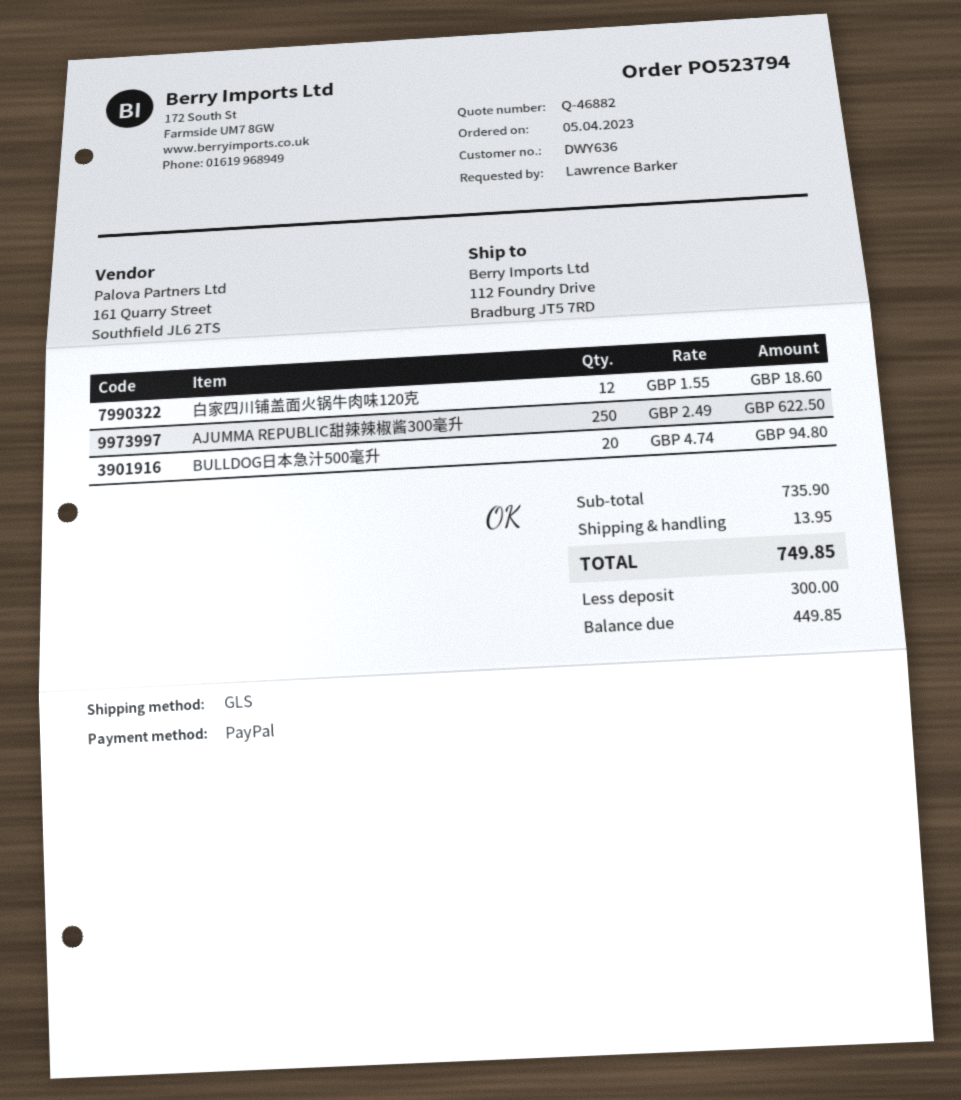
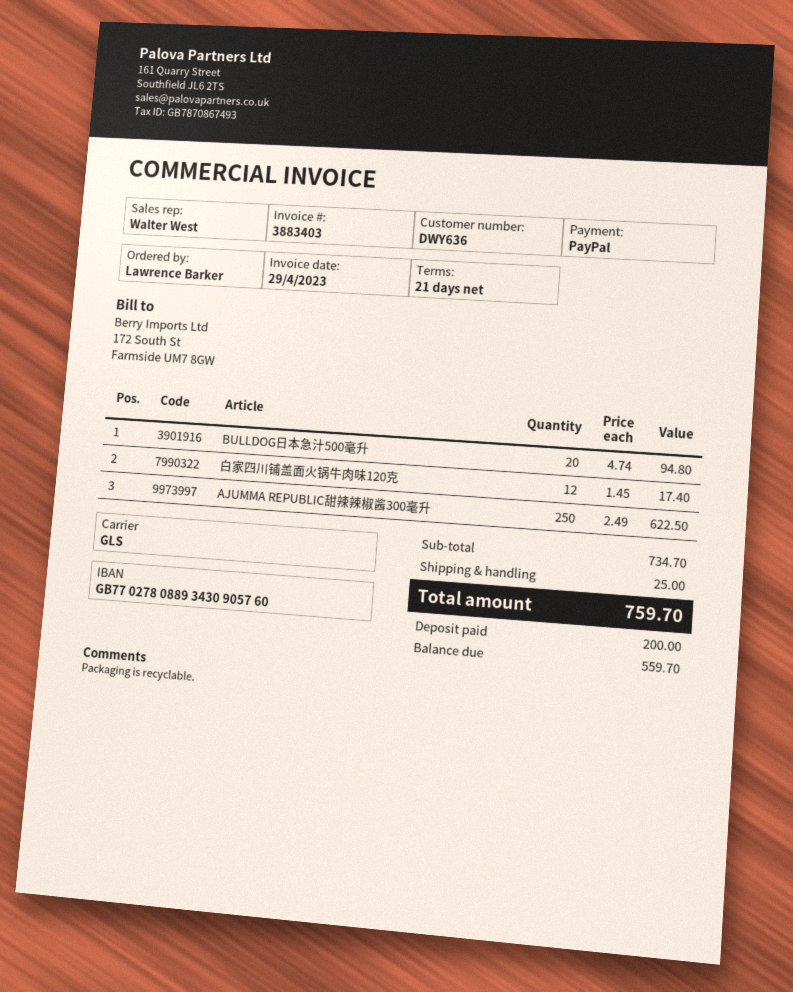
白家四川铺盖面火锅牛肉味120克: 12 x 1.55 = 18.60 -> 12 x 1.45 = 17.40
subtotal: 735.90 -> 734.70
shipping: 13.95 -> 25.00
total: 749.85 -> 759.70
deposit: 300.00 -> 200.00
balance: 449.85 -> 559.70

